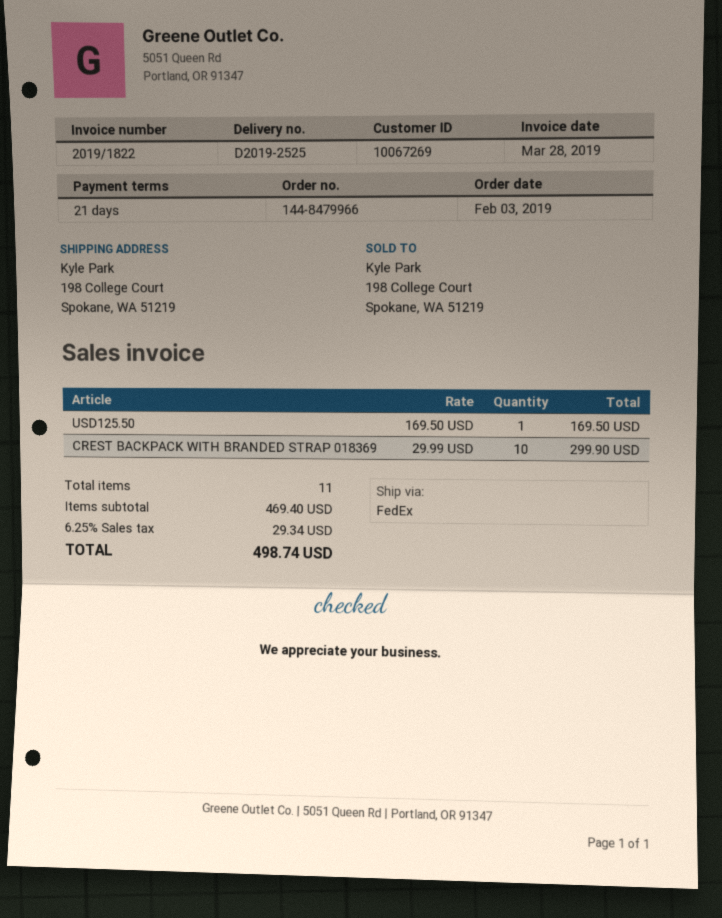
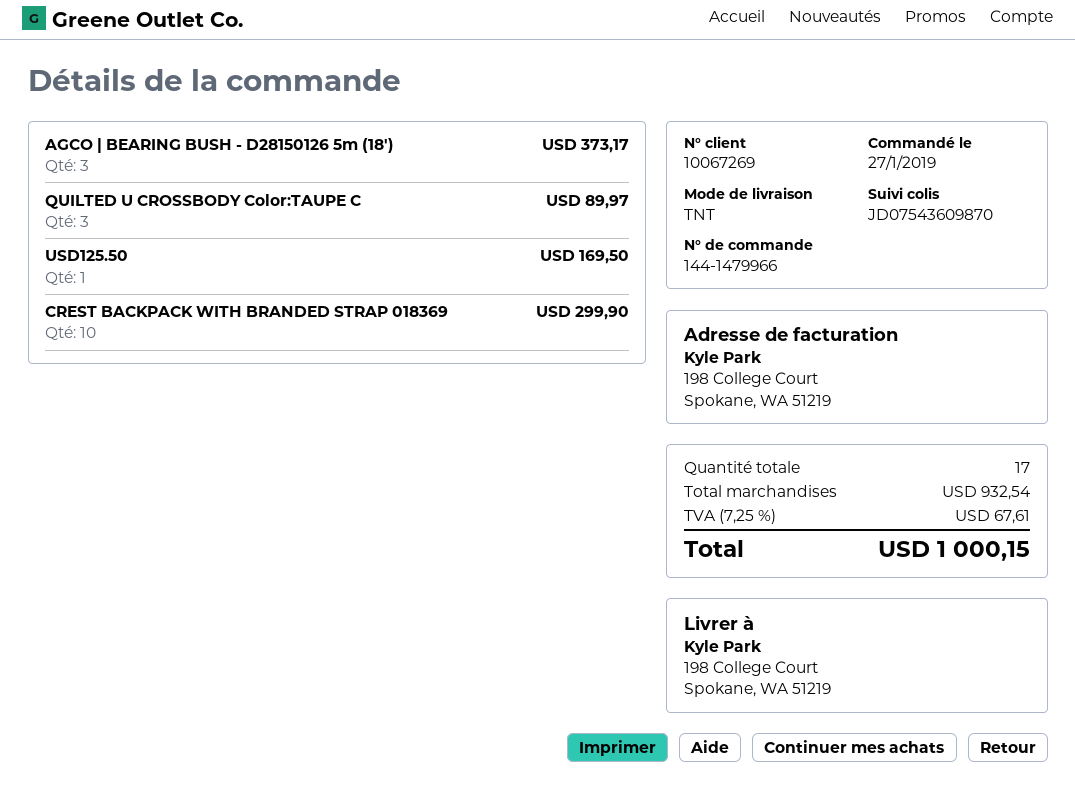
order number: 144-8479966 -> 144-1479966
order date: 2019-02-03 -> 2019-01-27
shipping method: FedEx -> TNT
AGCO | BEARING BUSH - D28150126 5m (18'): none -> 3 for 373.17
QUILTED U CROSSBODY Color:TAUPE C: none -> 3 for 89.97
total quantity: 11 -> 17
subtotal: 469.40 -> 932.54
tax: 6.25% = 29.34 -> 7.25% = 67.61
total: 498.74 -> 1000.15

